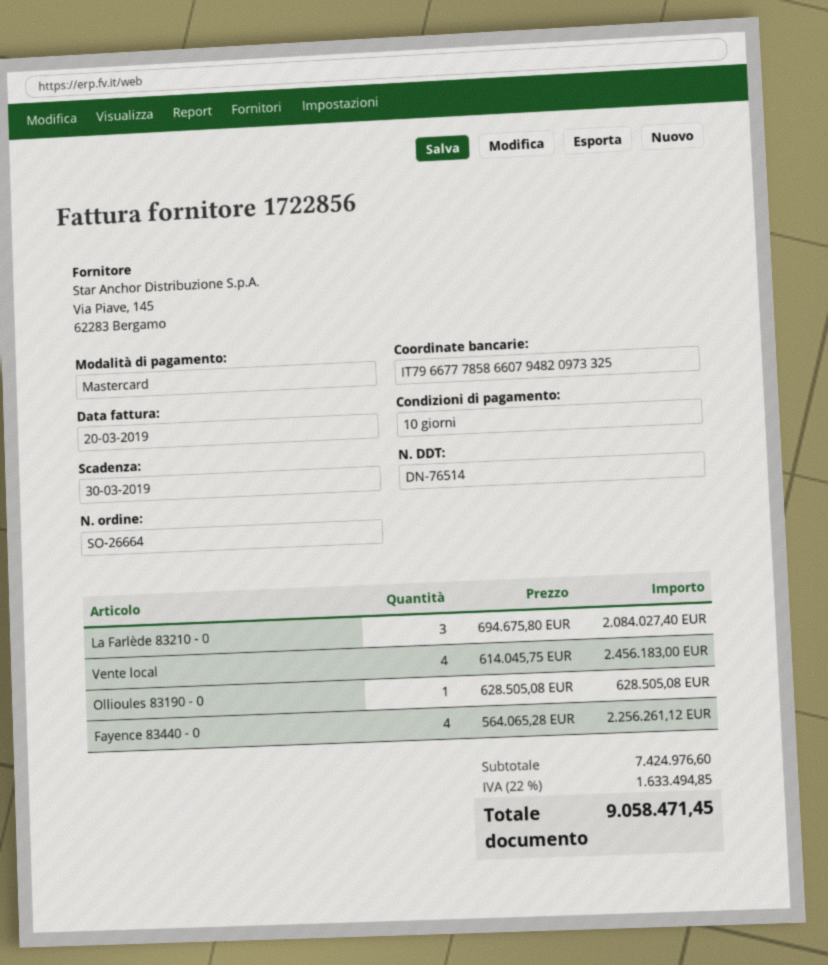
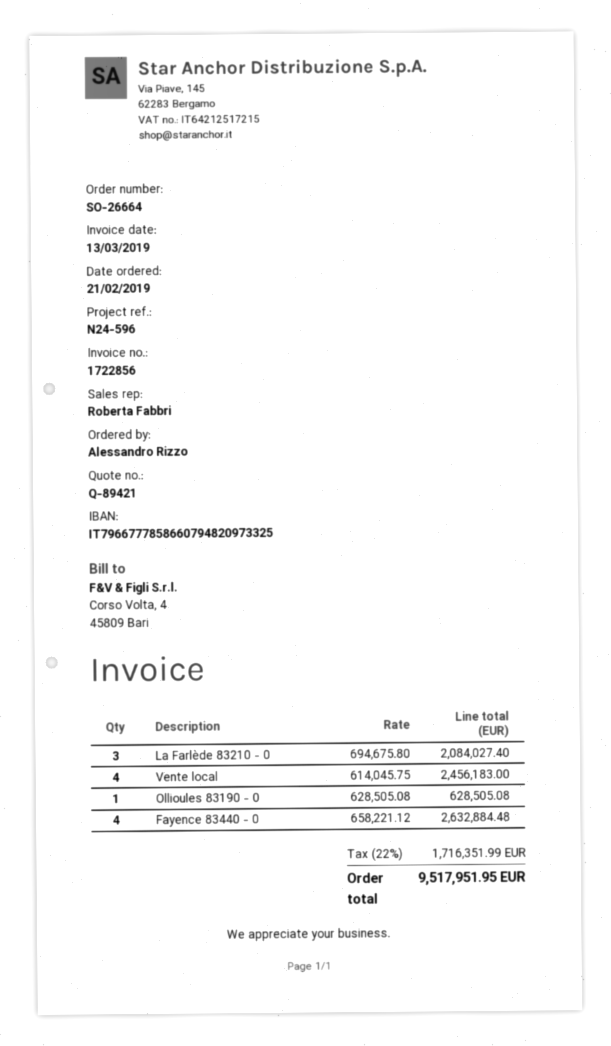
invoice date: 2019-03-20 -> 2019-03-13
Fayence 83440 - 0: 4 x 564065.28 = 2256261.12 -> 4 x 658221.12 = 2632884.48
tax: 22% = 1633494.85 -> 22% = 1716351.99
total: 9058471.45 -> 9517951.95

